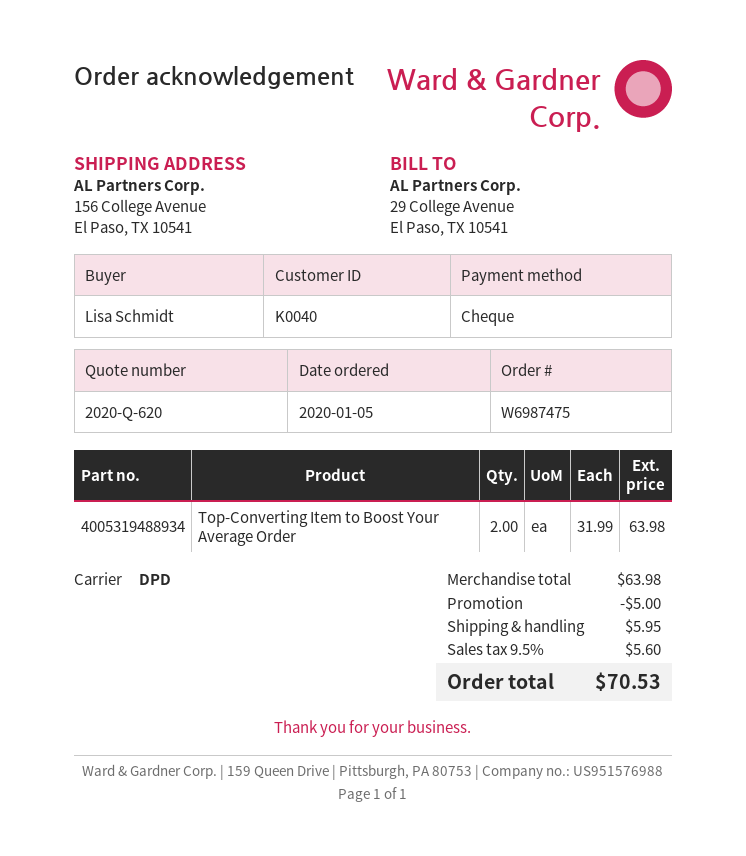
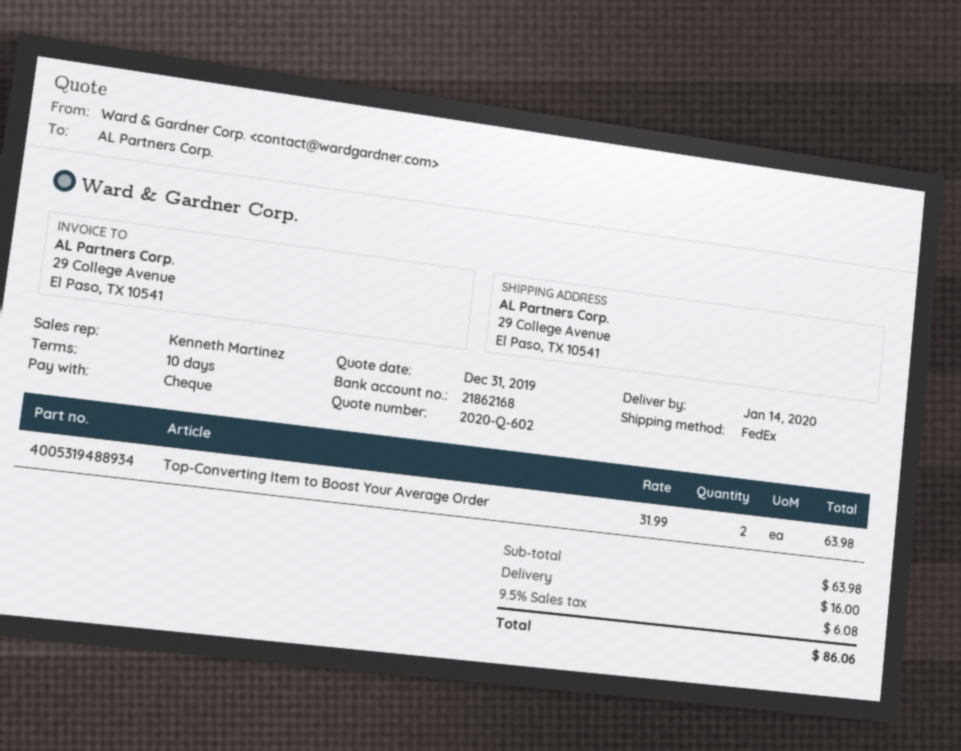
quote number: 2020-Q-620 -> 2020-Q-602
shipping method: DPD -> FedEx
ship to: 156 College Avenue, El Paso, TX 10541 -> 29 College Avenue, El Paso, TX 10541
discount: 5.00 -> none
shipping: 5.95 -> 16.00
tax: 9.5% = 5.60 -> 9.5% = 6.08
total: 70.53 -> 86.06

